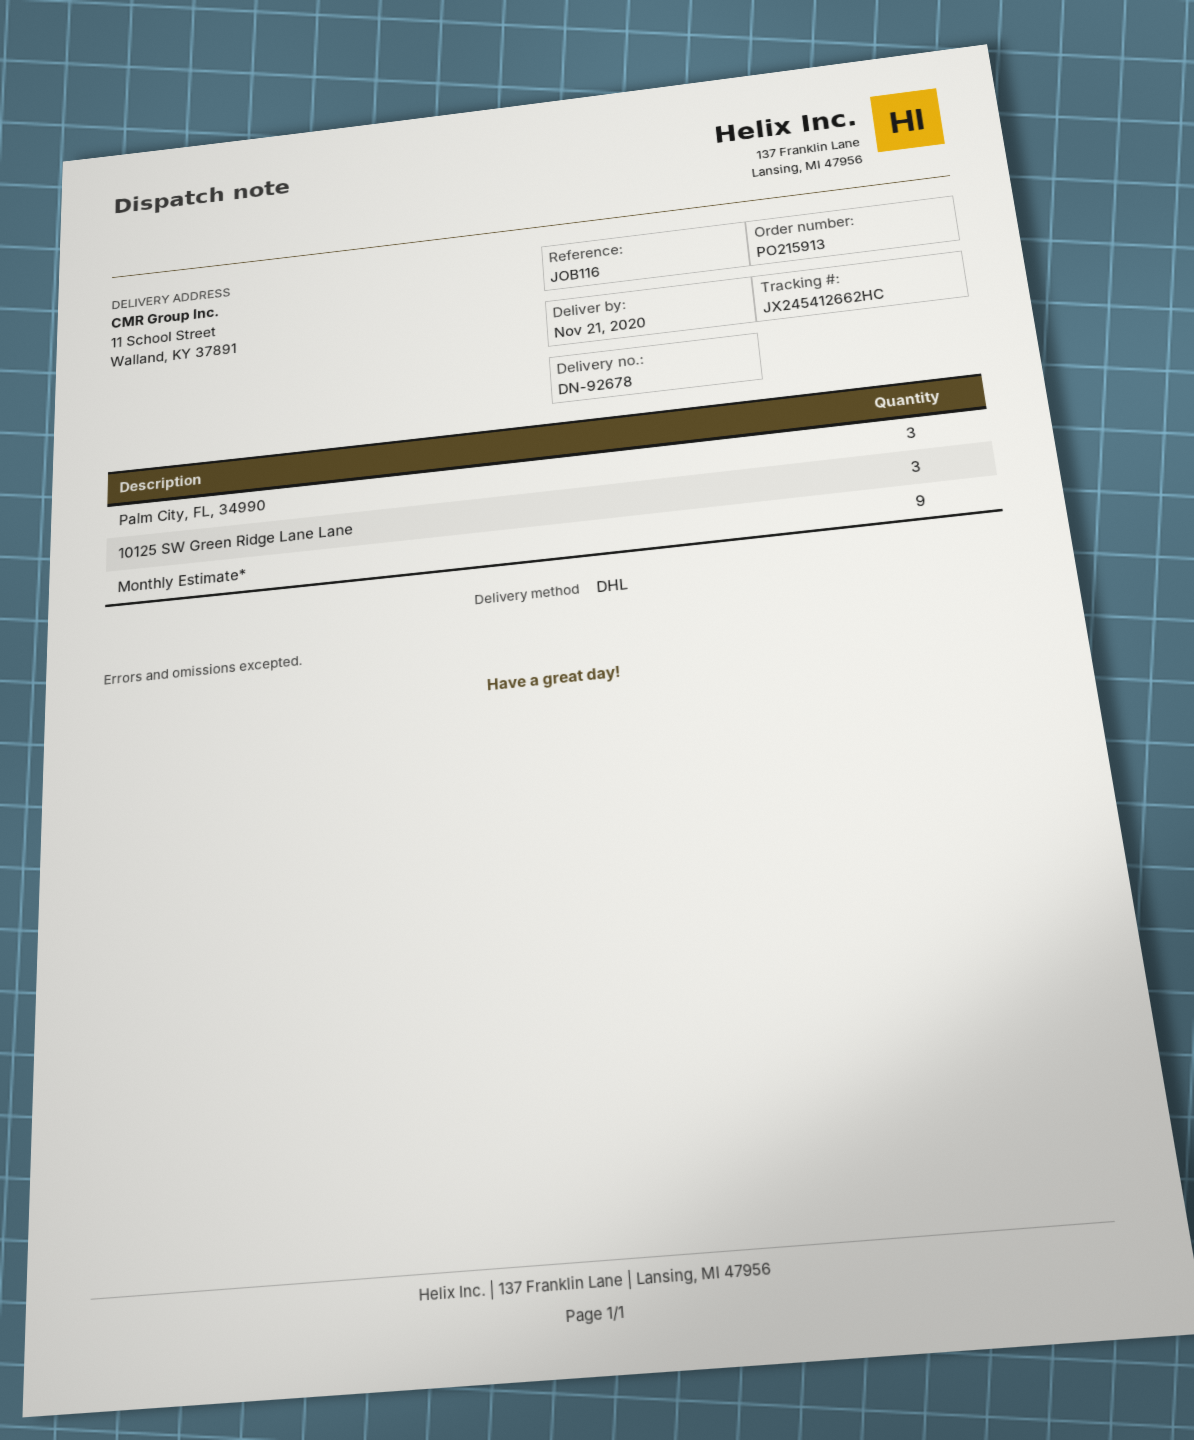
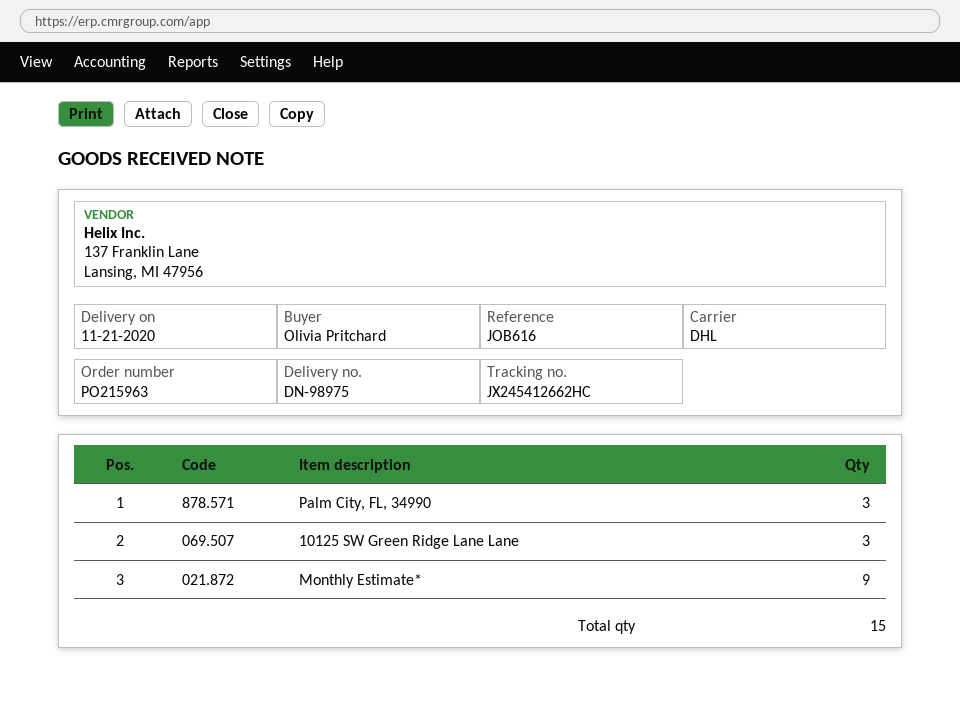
order number: PO215913 -> PO215963
delivery note number: DN-92678 -> DN-98975
reference: JOB116 -> JOB616

